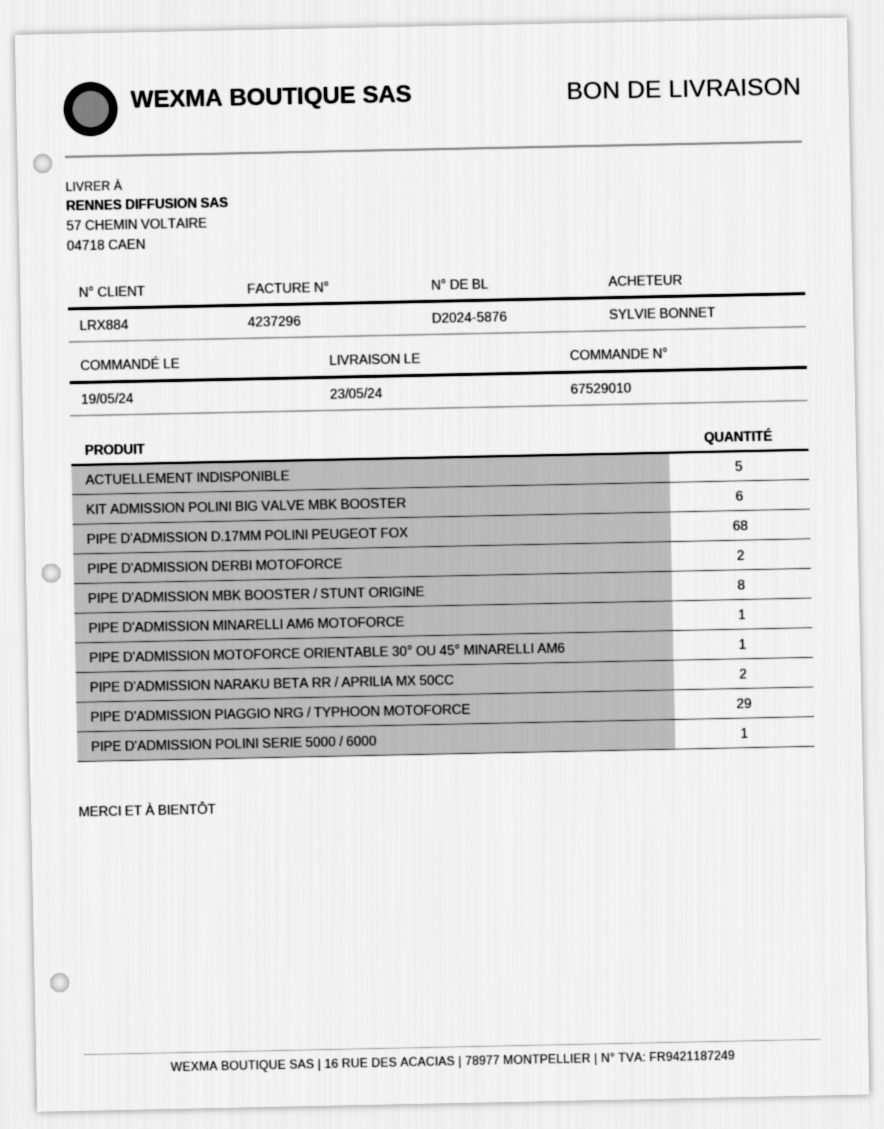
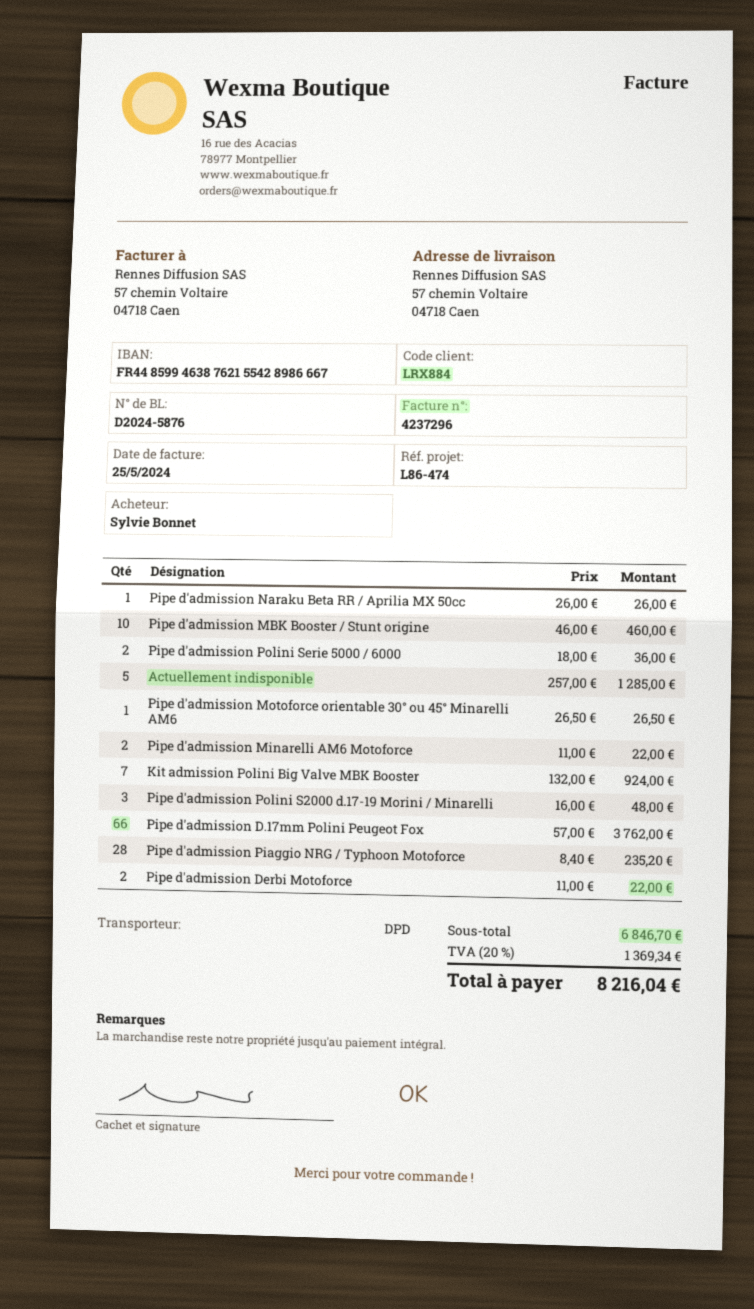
KIT ADMISSION POLINI BIG VALVE MBK BOOSTER: 6 -> 7
PIPE D'ADMISSION D.17MM POLINI PEUGEOT FOX: 68 -> 66
PIPE D'ADMISSION MBK BOOSTER / STUNT ORIGINE: 8 -> 10
PIPE D'ADMISSION MINARELLI AM6 MOTOFORCE: 1 -> 2
PIPE D'ADMISSION NARAKU BETA RR / APRILIA MX 50CC: 2 -> 1
PIPE D'ADMISSION PIAGGIO NRG / TYPHOON MOTOFORCE: 29 -> 28
PIPE D'ADMISSION POLINI SERIE 5000 / 6000: 1 -> 2
Pipe d'admission Polini S2000 d.17-19 Morini / Minarelli: none -> 3

